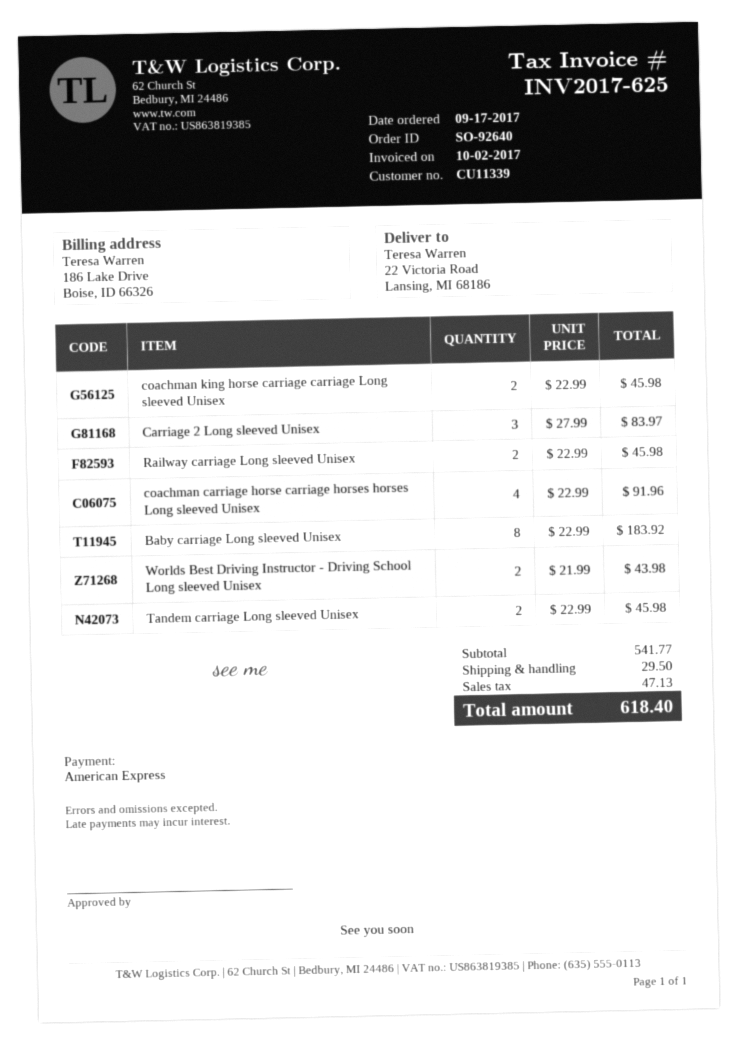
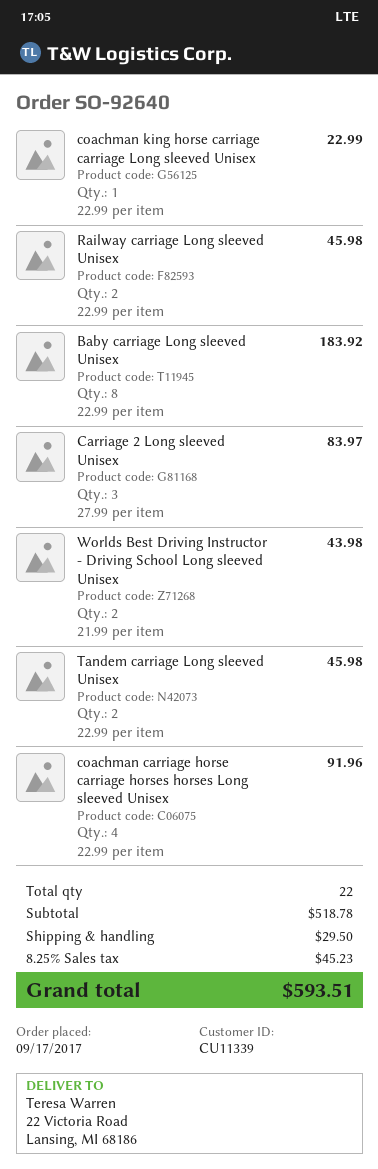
coachman king horse carriage carriage Long sleeved Unisex: 2 x 22.99 = 45.98 -> 1 x 22.99 = 22.99
subtotal: 541.77 -> 518.78
tax: 47.13 -> 45.23
total: 618.40 -> 593.51

